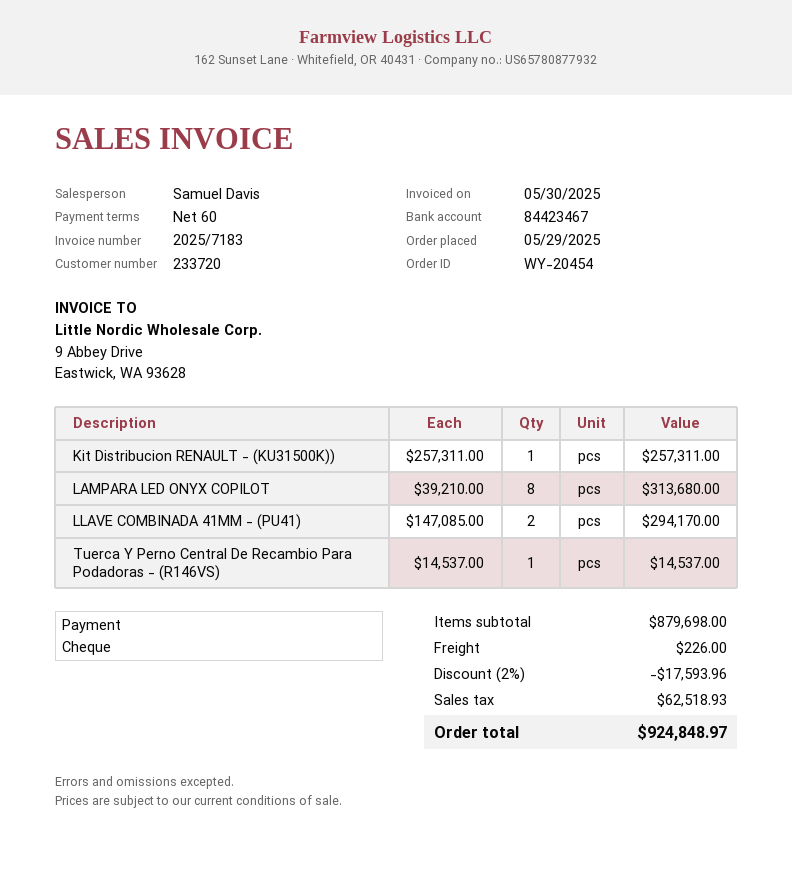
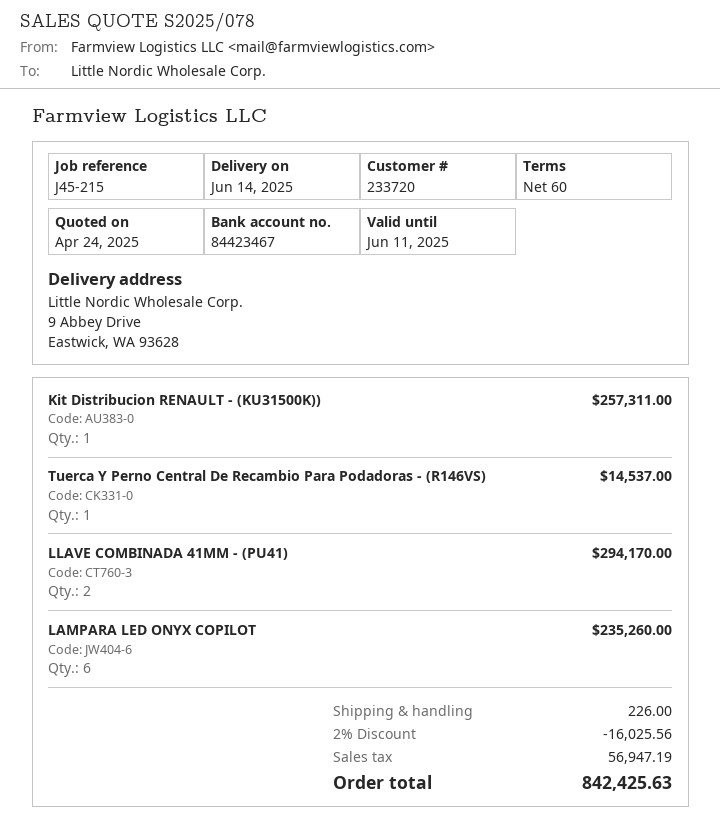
LAMPARA LED ONYX COPILOT: 8 for 313680.00 -> 6 for 235260.00
discount: 2% = 17593.96 -> 2% = 16025.56
tax: 62518.93 -> 56947.19
total: 924848.97 -> 842425.63

